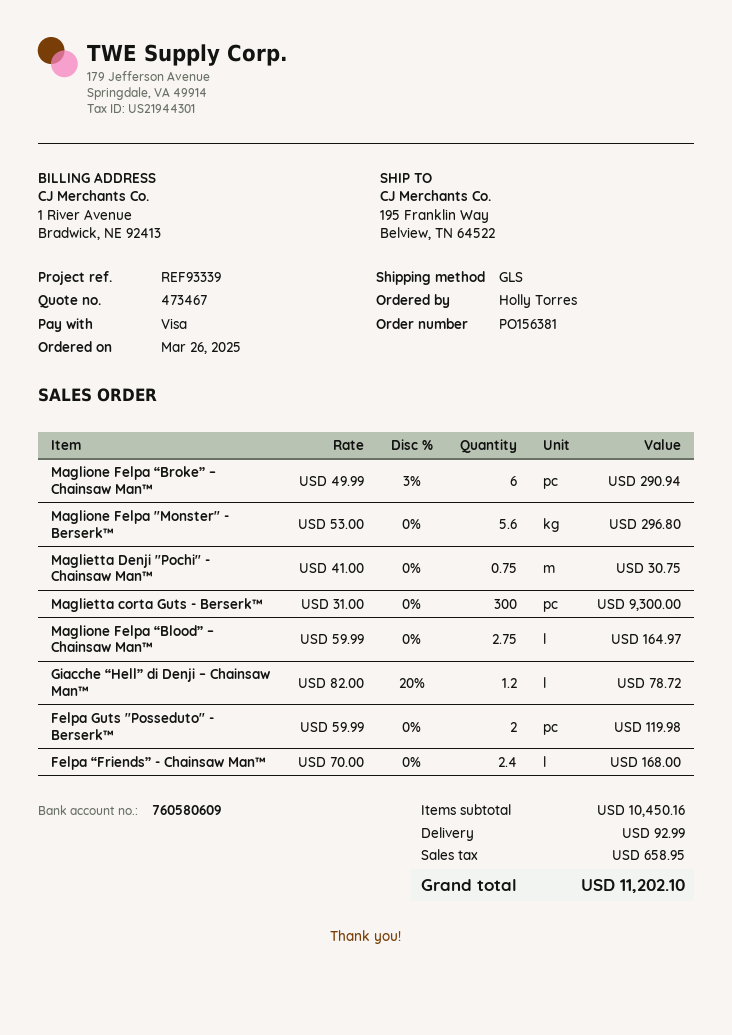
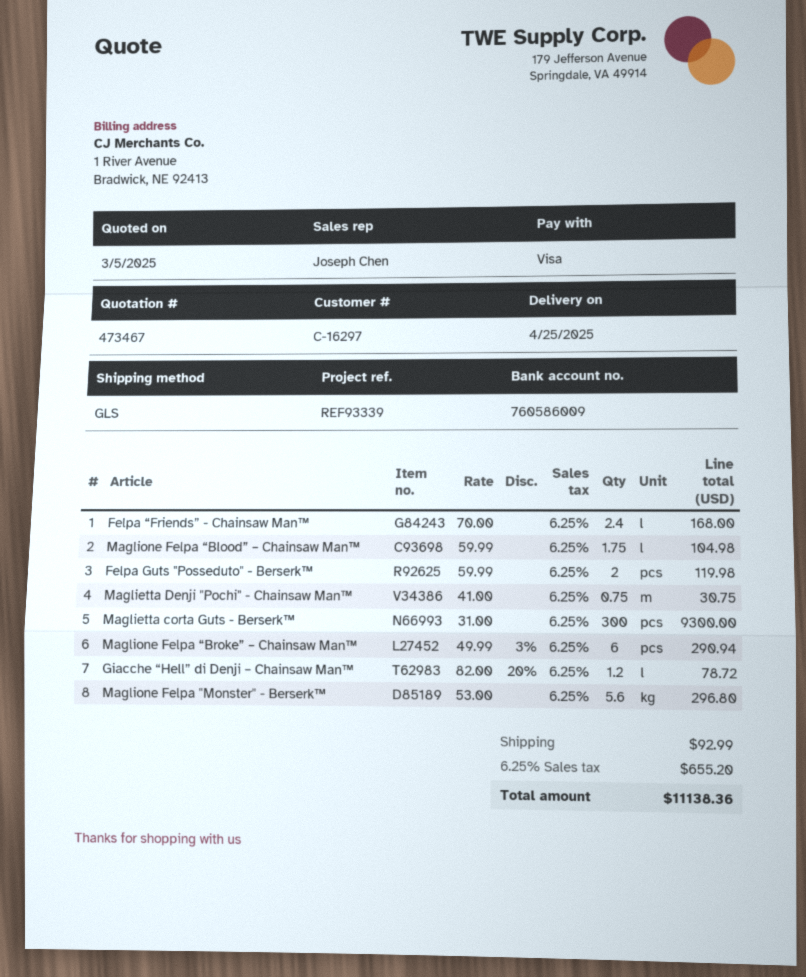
bank account: 760580609 -> 760586009
Maglione Felpa “Blood” – Chainsaw Man™: 2.75 x 59.99 = 164.97 -> 1.75 x 59.99 = 104.98
tax: 658.95 -> 655.20
total: 11202.10 -> 11138.36

